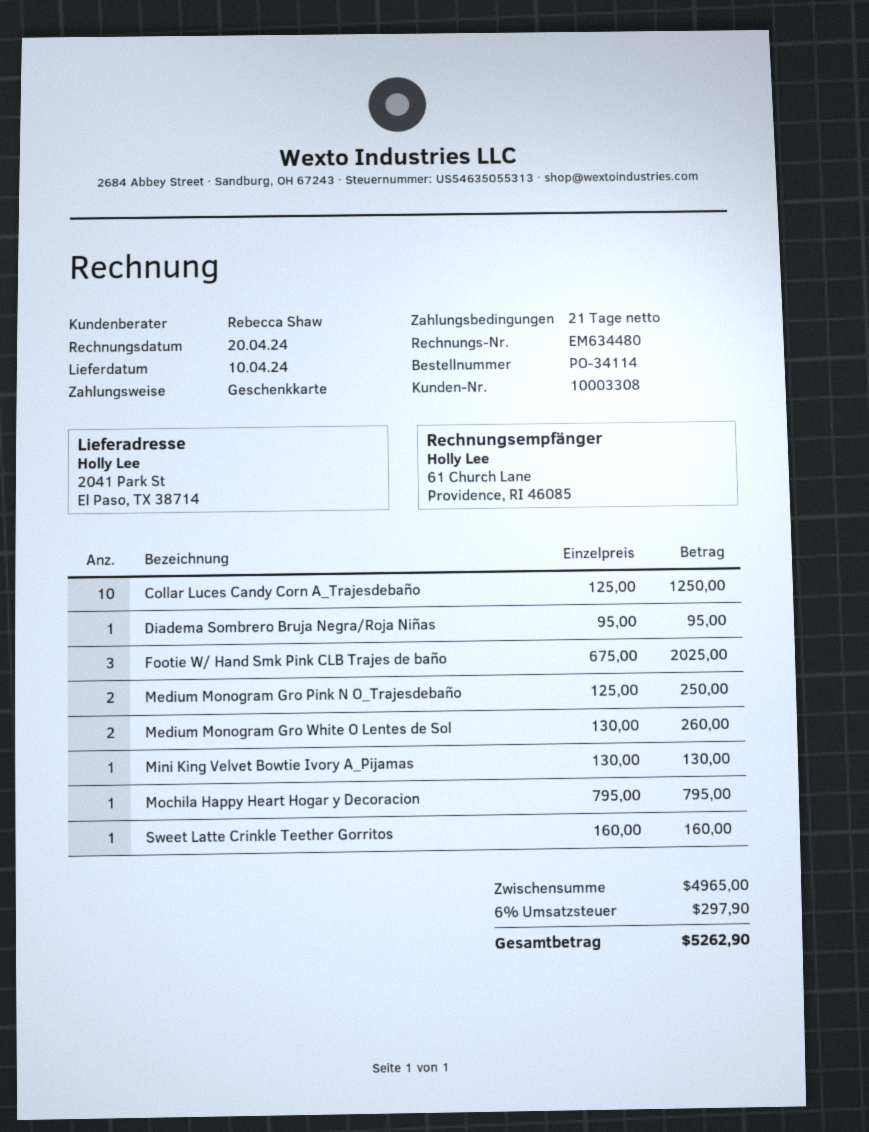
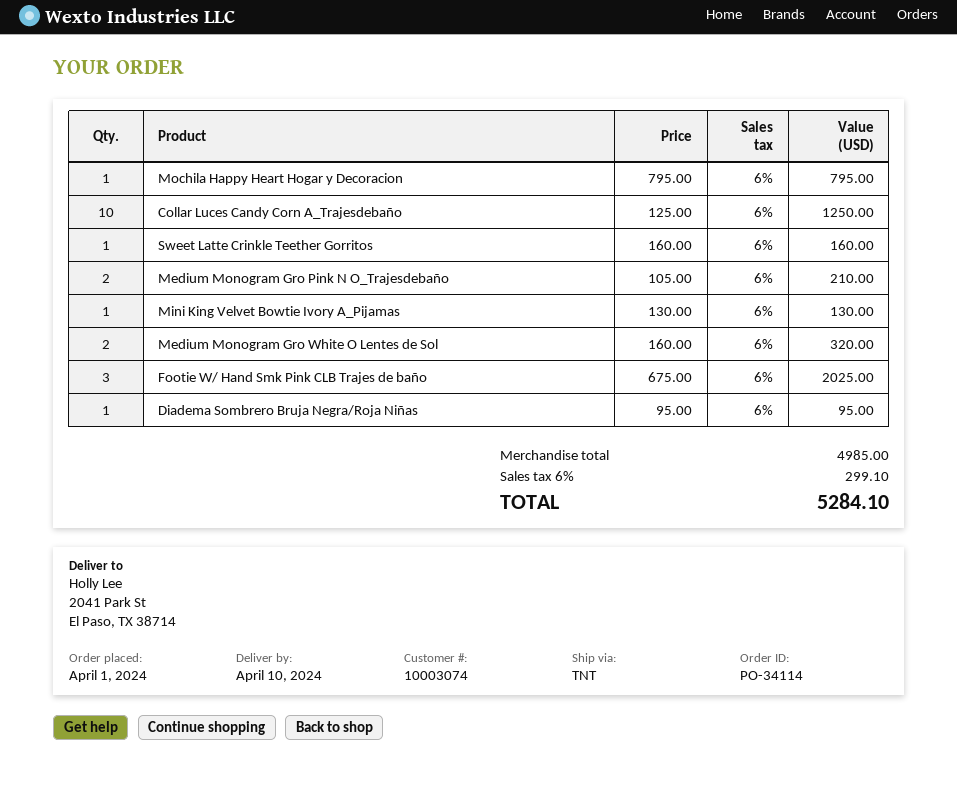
customer number: 10003308 -> 10003074
Medium Monogram Gro Pink N O_Trajesdebaño: 2 x 125.00 = 250.00 -> 2 x 105.00 = 210.00
Medium Monogram Gro White O Lentes de Sol: 2 x 130.00 = 260.00 -> 2 x 160.00 = 320.00
subtotal: 4965.00 -> 4985.00
tax: 6% = 297.90 -> 6% = 299.10
total: 5262.90 -> 5284.10

